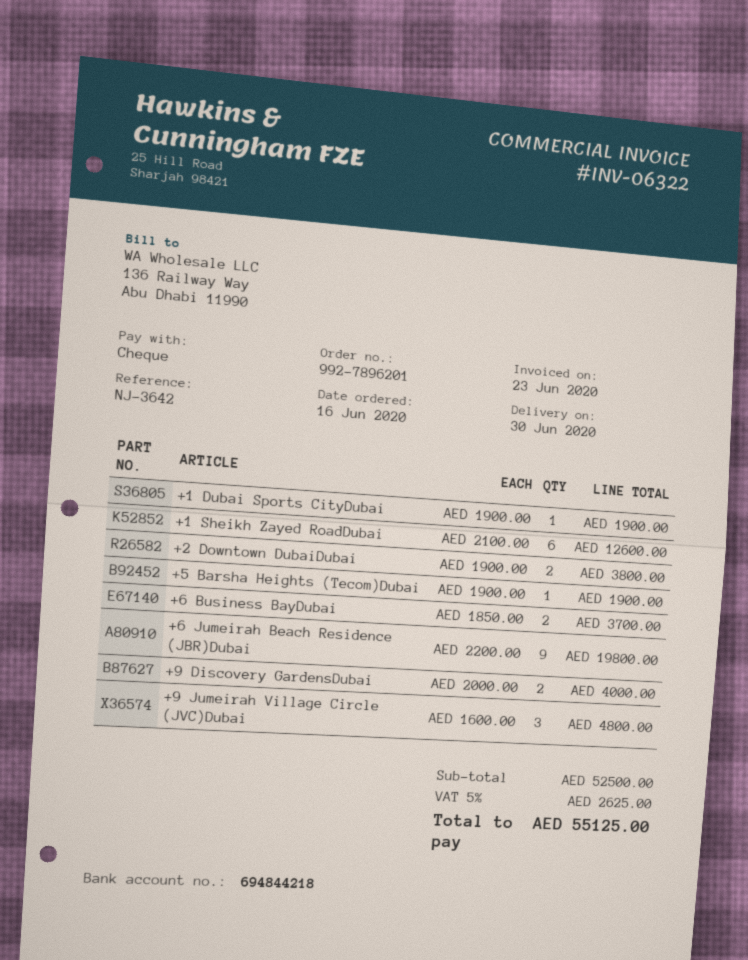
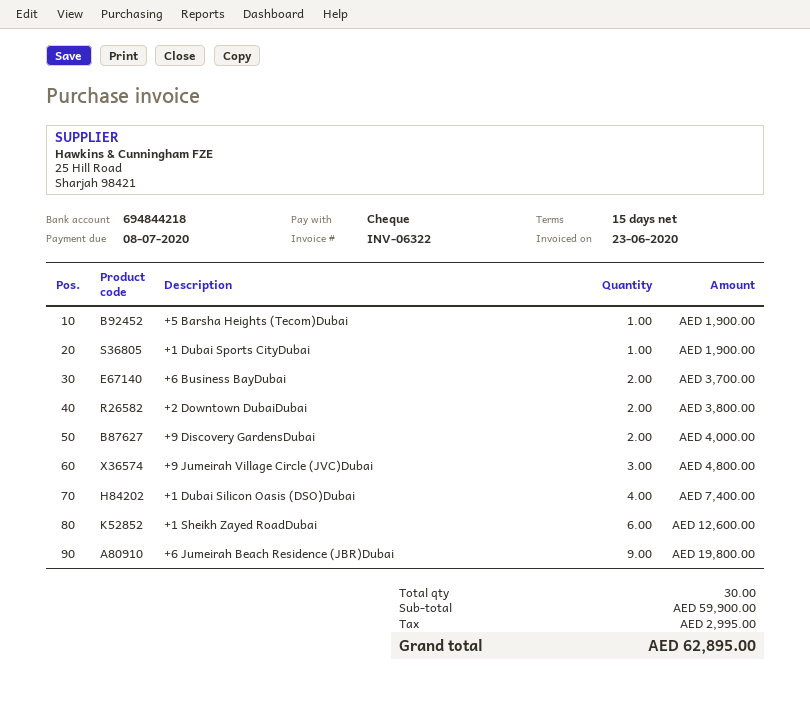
+1 Dubai Silicon Oasis (DSO)Dubai: none -> 4 for 7400.00
subtotal: 52500.00 -> 59900.00
tax: 2625.00 -> 2995.00
total: 55125.00 -> 62895.00

